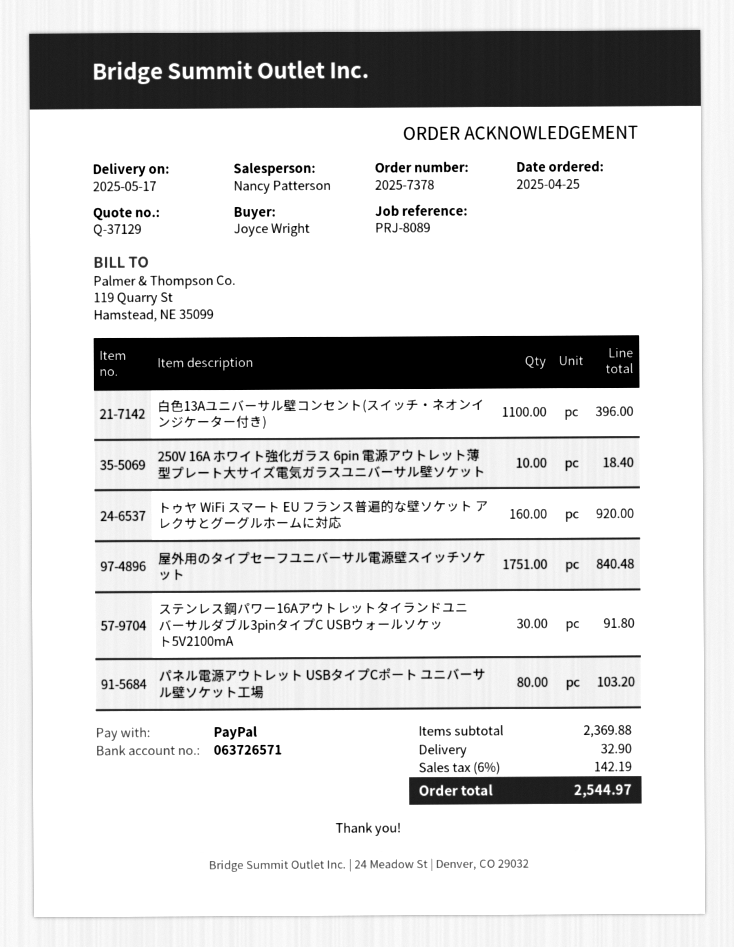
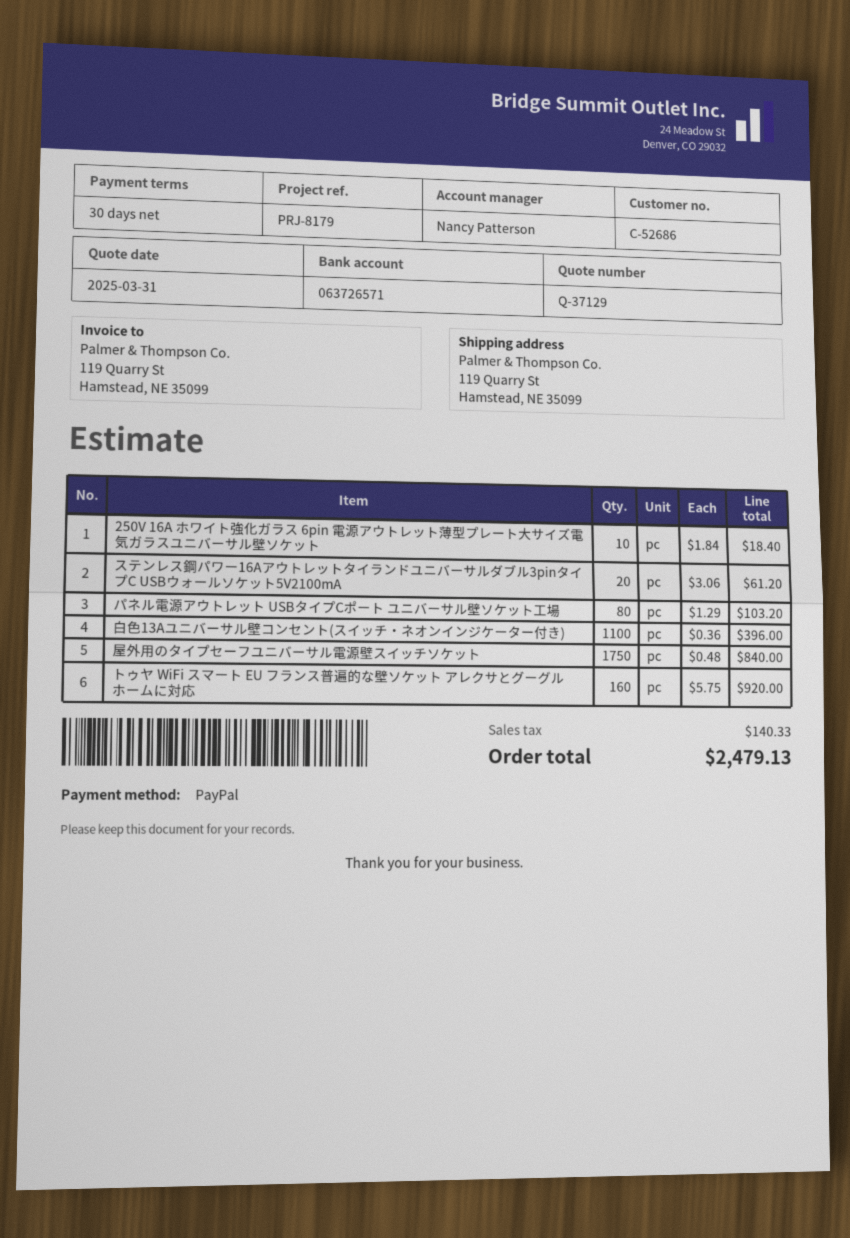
reference: PRJ-8089 -> PRJ-8179
屋外用のタイプセーフユニバーサル電源壁スイッチソケット: 1751 for 840.48 -> 1750 for 840.00
ステンレス鋼パワー16Aアウトレットタイランドユニバーサルダブル3pinタイプC USBウォールソケット5V2100mA: 30 for 91.80 -> 20 for 61.20
shipping: 32.90 -> none
tax: 142.19 -> 140.33
total: 2544.97 -> 2479.13

